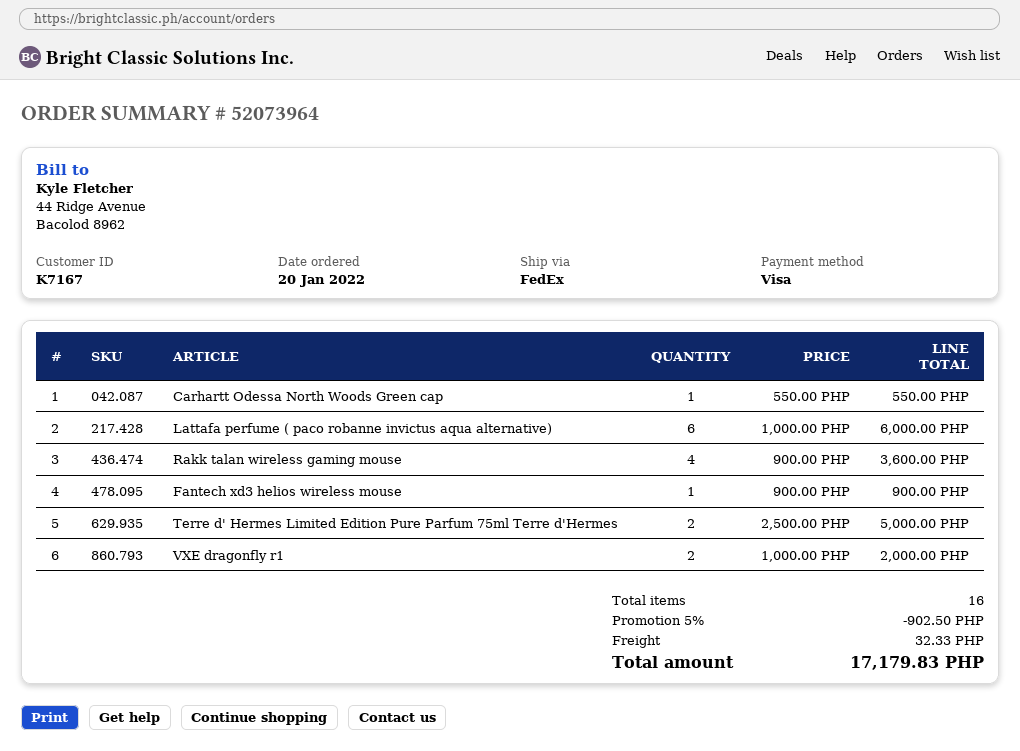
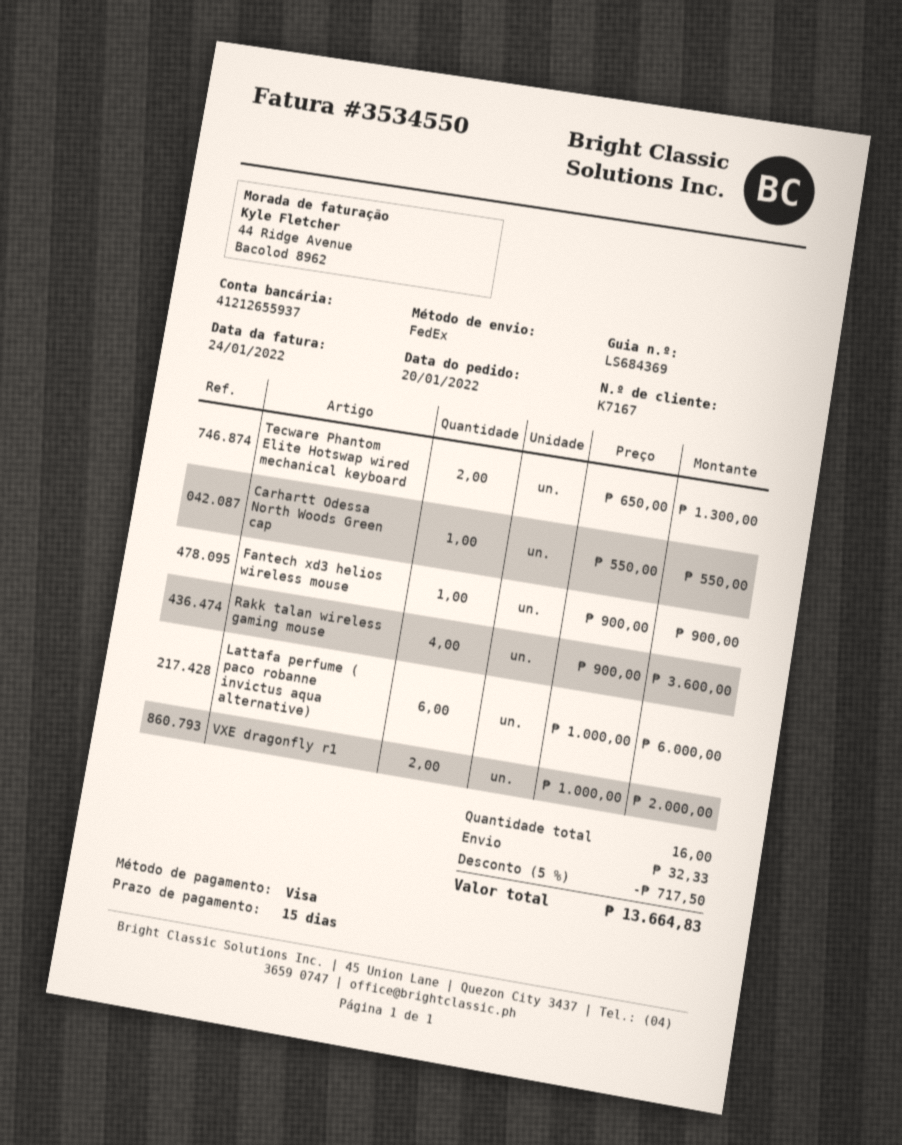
Terre d' Hermes Limited Edition Pure Parfum 75ml Terre d'Hermes: 2 x 2500.00 = 5000.00 -> none
Tecware Phantom Elite Hotswap wired mechanical keyboard: none -> 2 x 650.00 = 1300.00
discount: 5% = 902.50 -> 5% = 717.50
total: 17179.83 -> 13664.83

